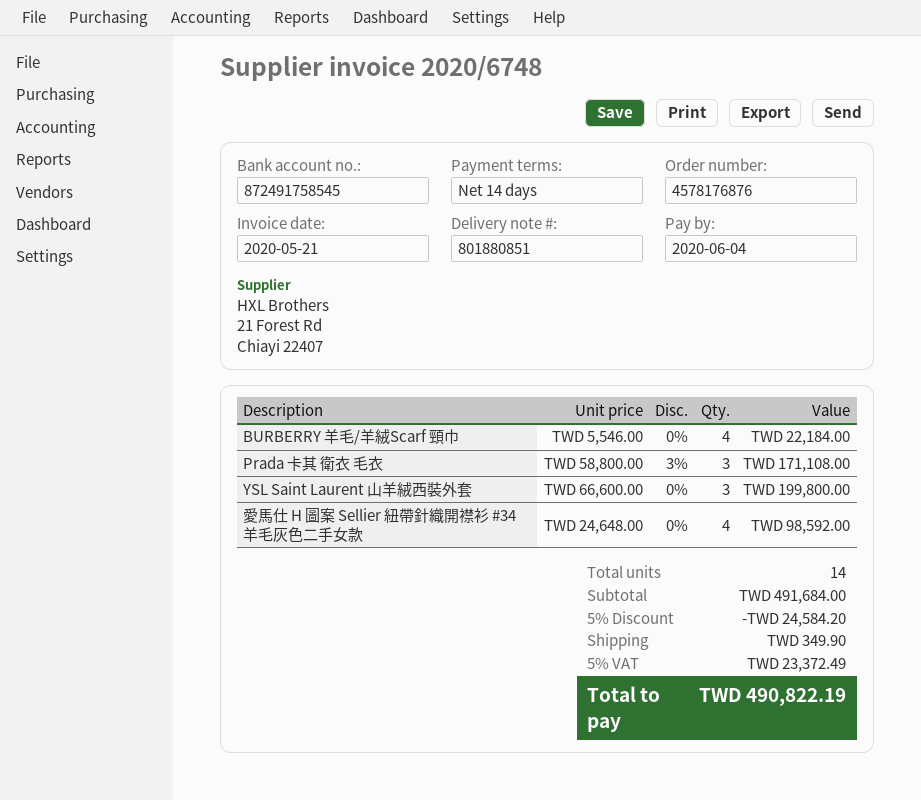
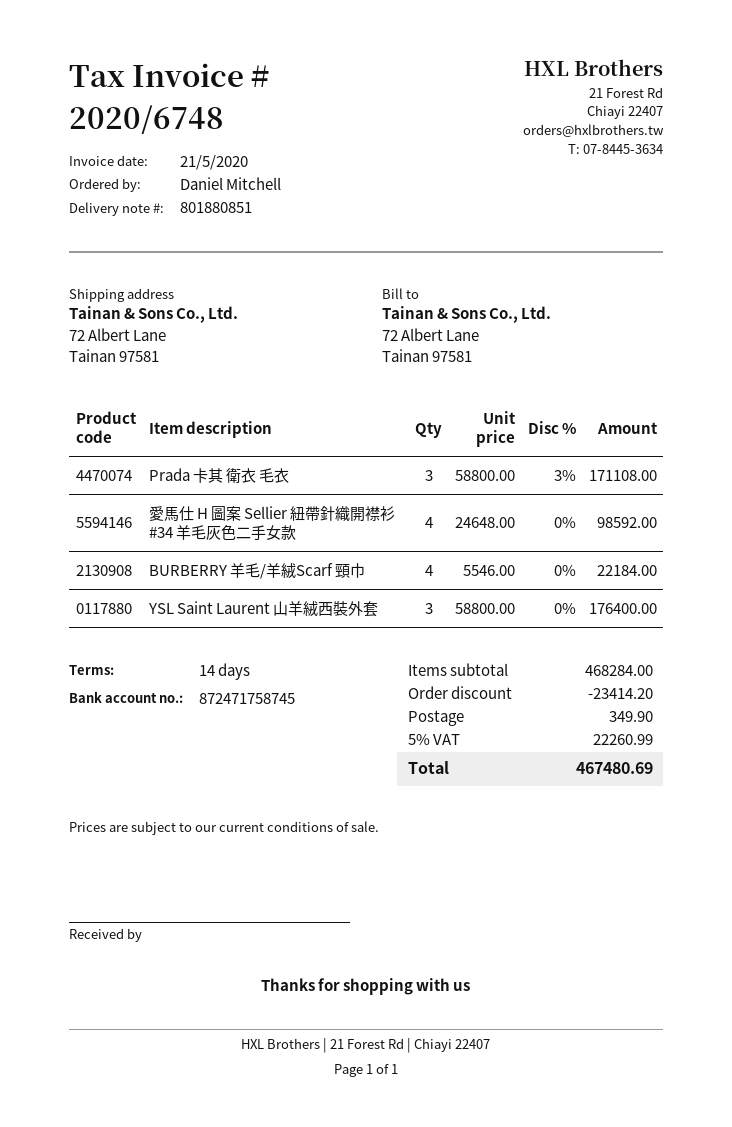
bank account: 872491758545 -> 872471758745
YSL Saint Laurent 山羊絨西裝外套: 3 x 66600.00 = 199800.00 -> 3 x 58800.00 = 176400.00
subtotal: 491684.00 -> 468284.00
discount: 24584.20 -> 23414.20
tax: 5% = 23372.49 -> 5% = 22260.99
total: 490822.19 -> 467480.69

